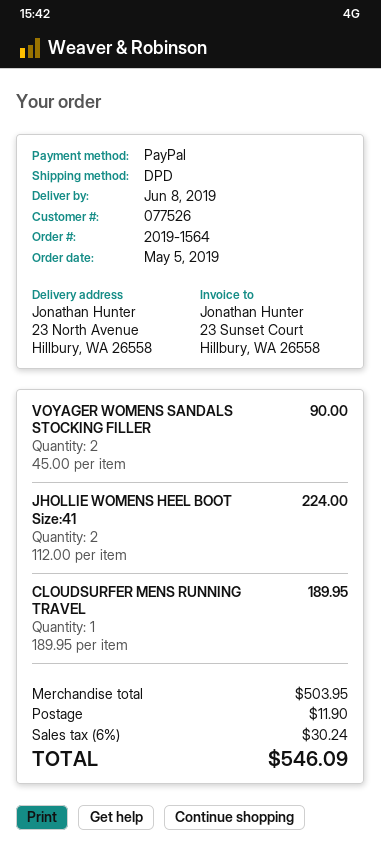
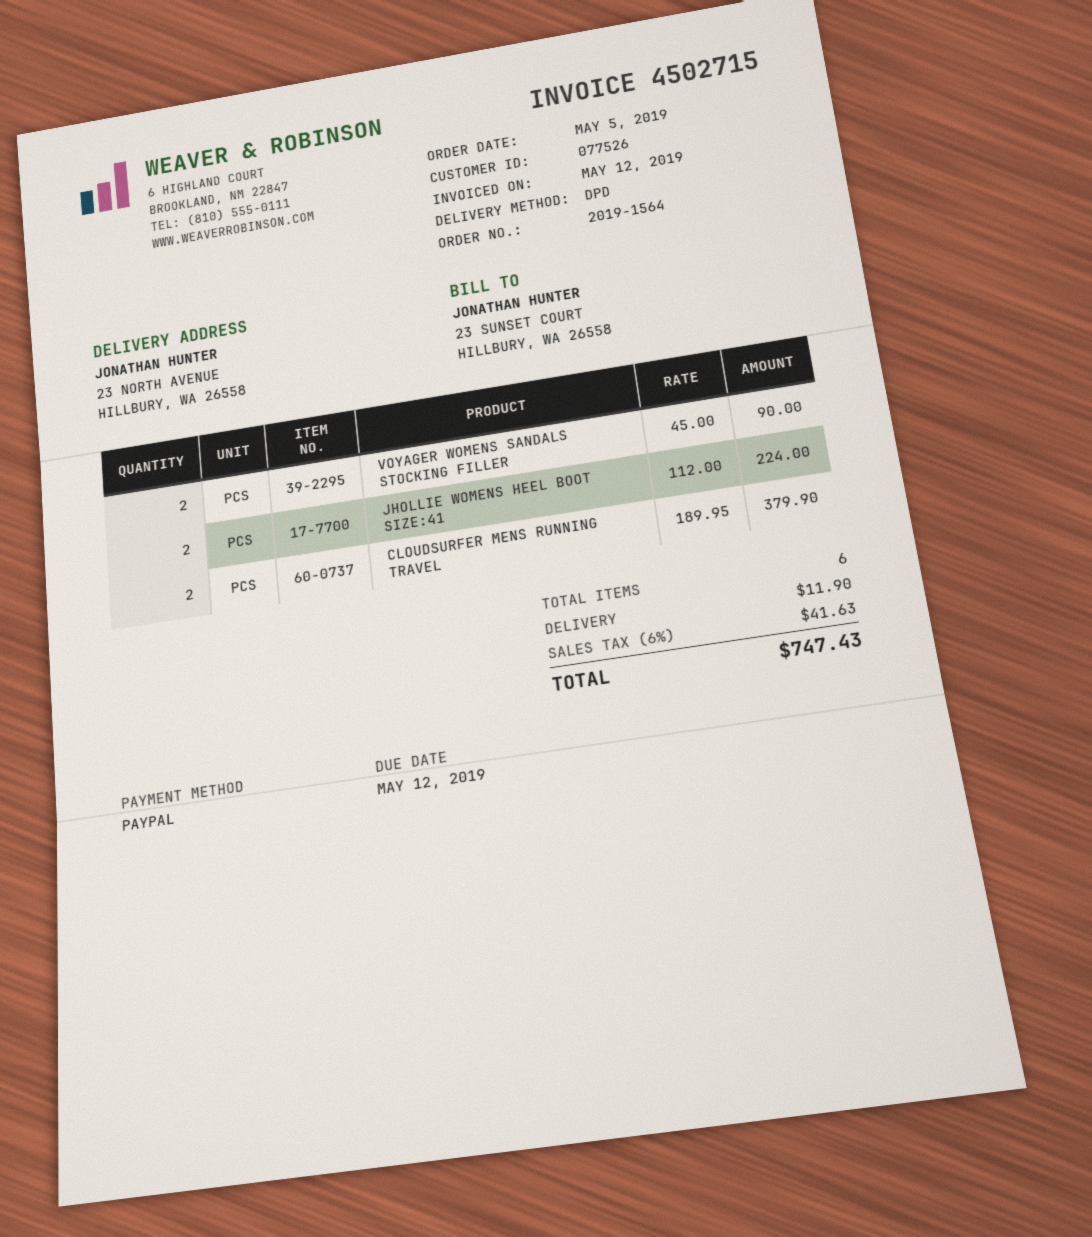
CLOUDSURFER MENS RUNNING TRAVEL: 1 x 189.95 = 189.95 -> 2 x 189.95 = 379.90
tax: 6% = 30.24 -> 6% = 41.63
total: 546.09 -> 747.43

